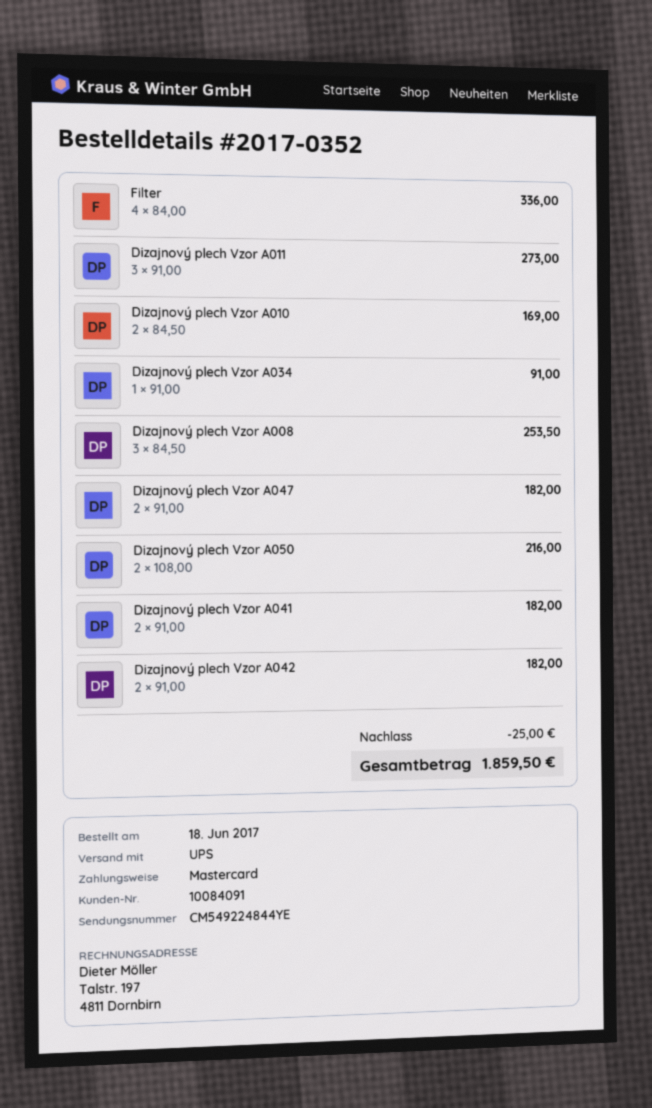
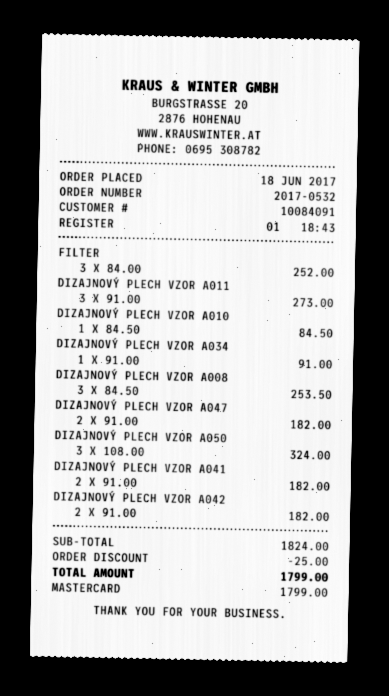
order number: 2017-0352 -> 2017-0532
Filter: 4 x 84.00 = 336.00 -> 3 x 84.00 = 252.00
Dizajnový plech Vzor A010: 2 x 84.50 = 169.00 -> 1 x 84.50 = 84.50
Dizajnový plech Vzor A050: 2 x 108.00 = 216.00 -> 3 x 108.00 = 324.00
total: 1859.50 -> 1799.00

